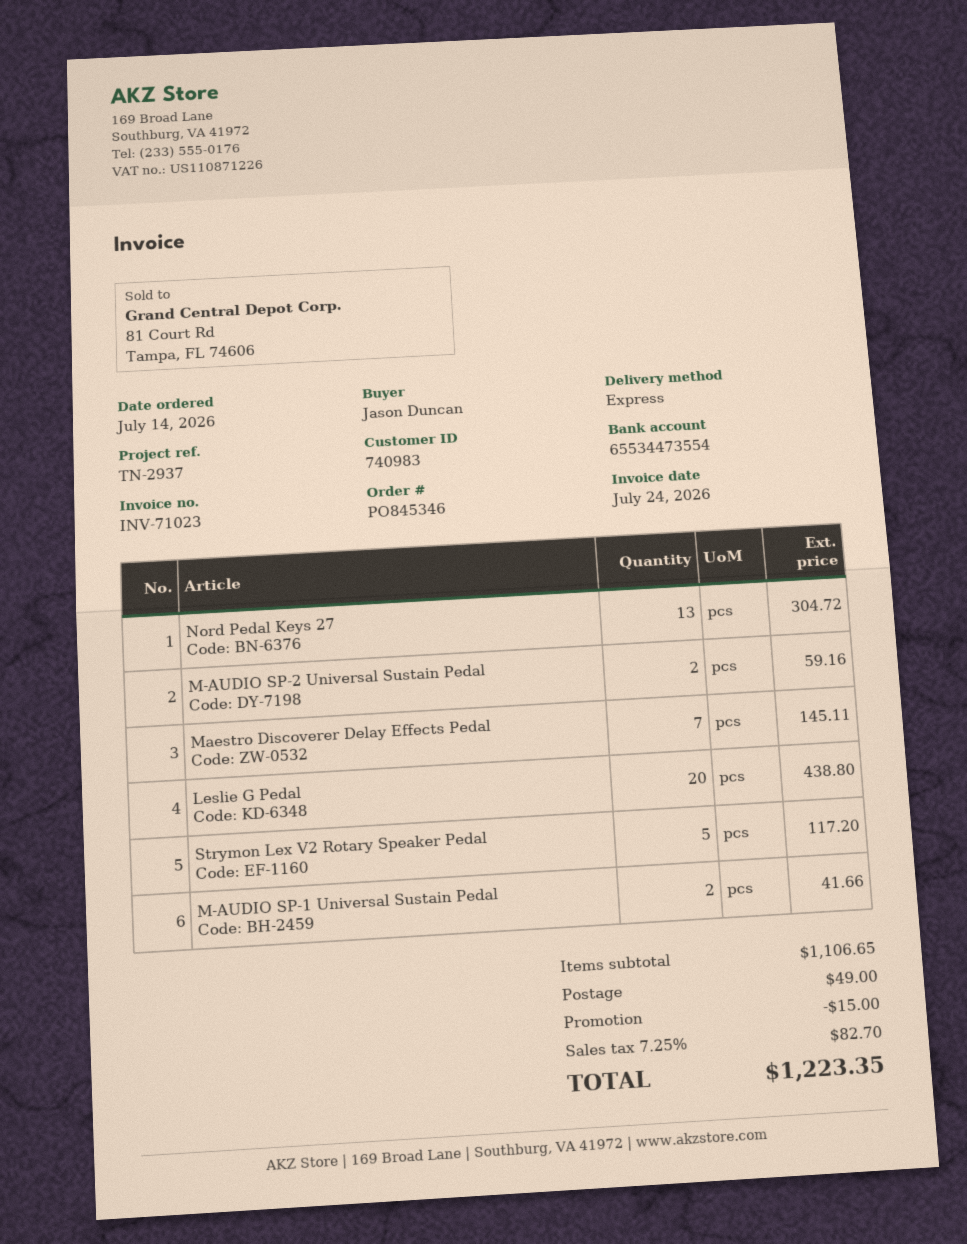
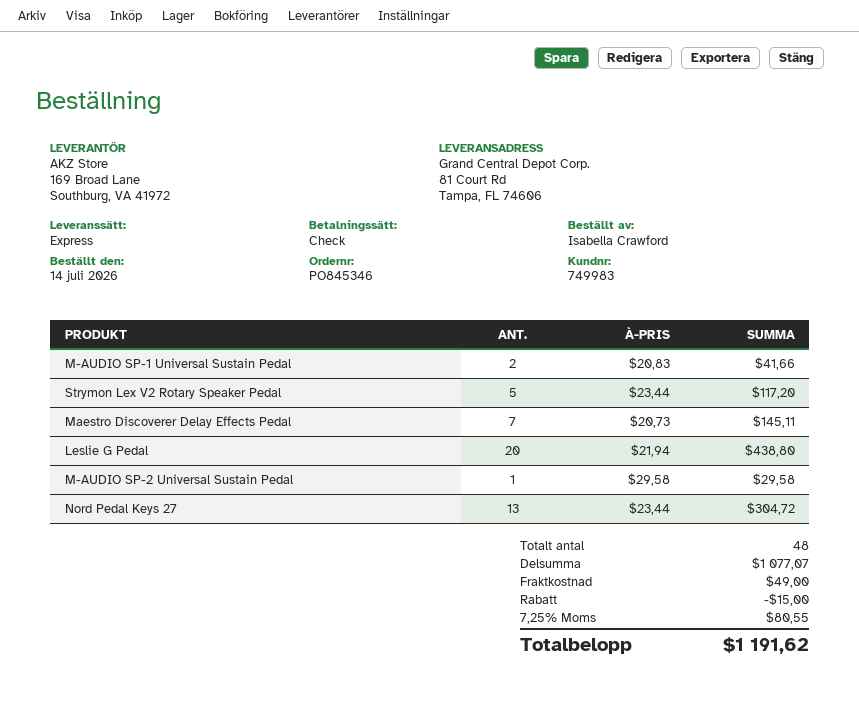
customer number: 740983 -> 749983
ordered by: Jason Duncan -> Isabella Crawford
M-AUDIO SP-2 Universal Sustain Pedal: 2 for 59.16 -> 1 for 29.58
subtotal: 1106.65 -> 1077.07
tax: 7.25% = 82.70 -> 7.25% = 80.55
total: 1223.35 -> 1191.62

